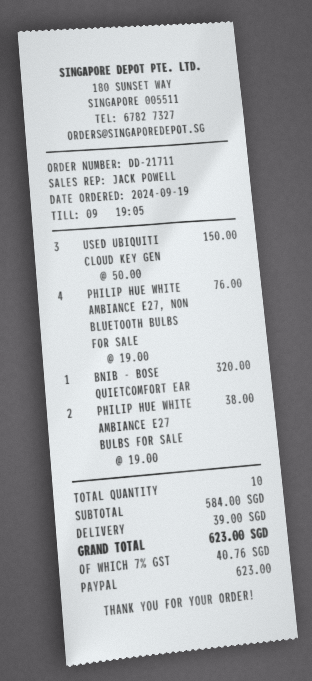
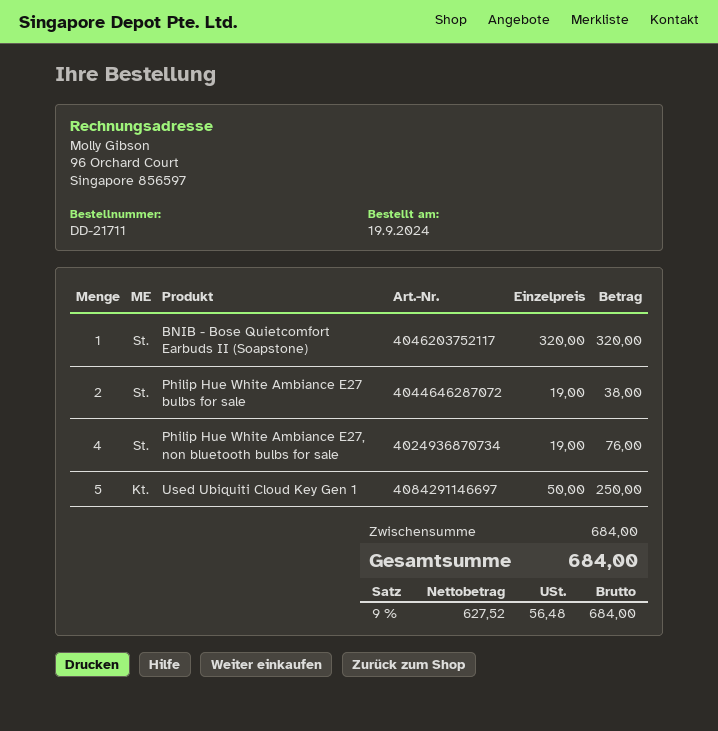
USED UBIQUITI CLOUD KEY GEN: 3 x 50.00 = 150.00 -> 5 x 50.00 = 250.00
subtotal: 584.00 -> 684.00
shipping: 39.00 -> none
tax: 7% = 40.76 -> 9% = 56.48
total: 623.00 -> 684.00

